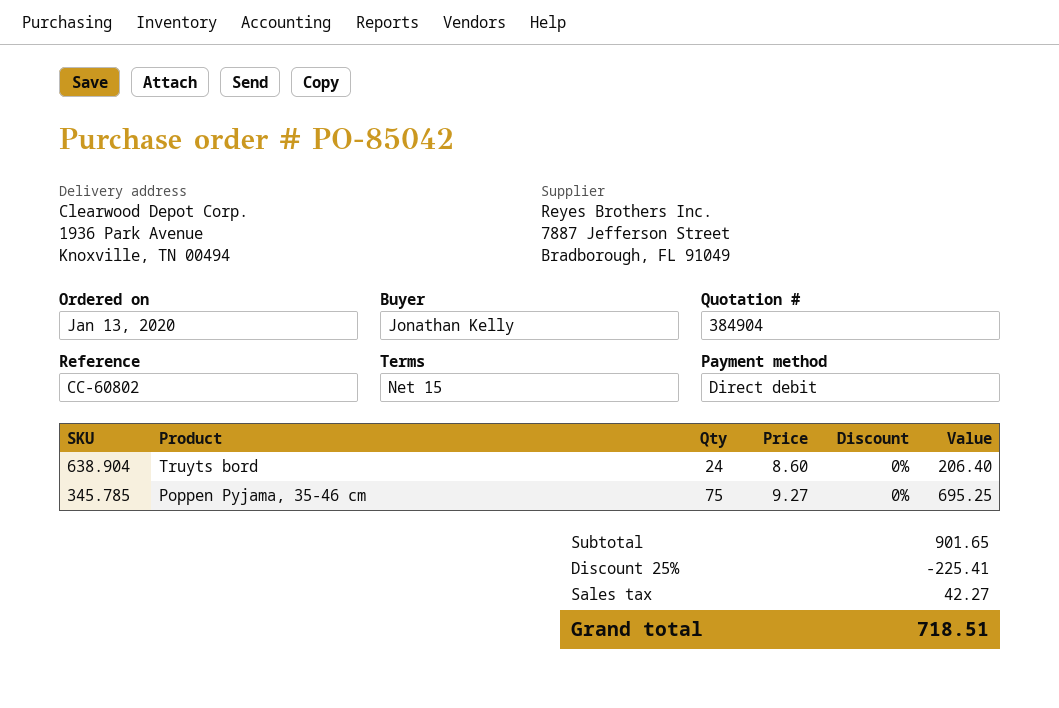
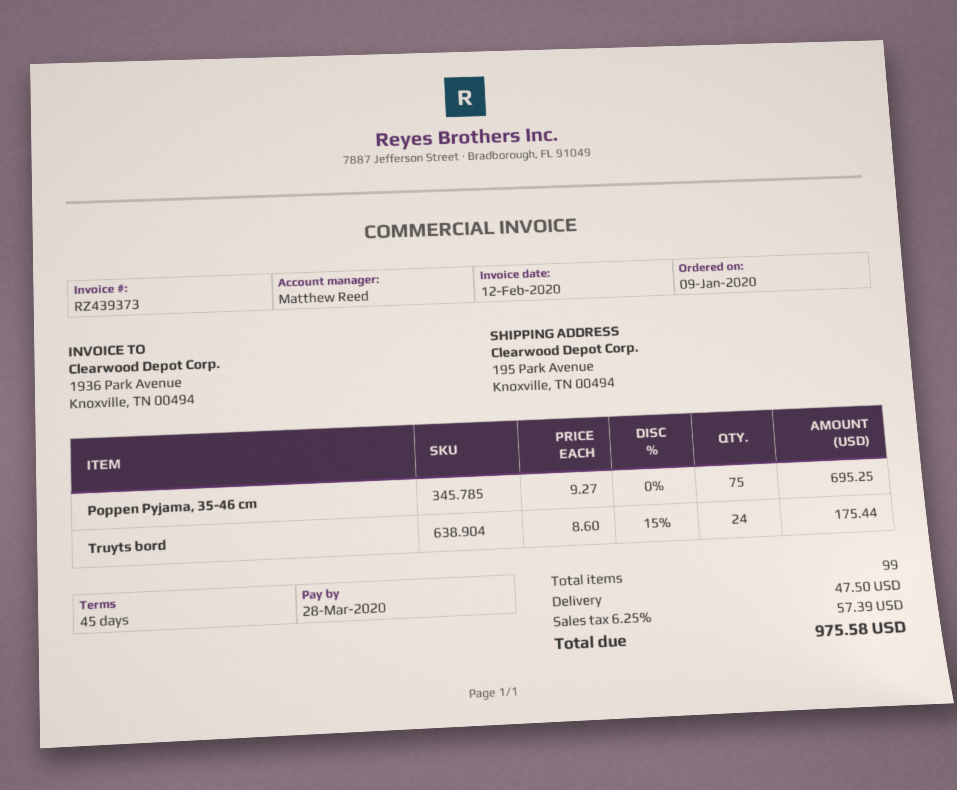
order date: 2020-01-13 -> 2020-01-09
payment terms: 15 days -> 45 days
ship to: 1936 Park Avenue, Knoxville, TN 00494 -> 195 Park Avenue, Knoxville, TN 00494
Truyts bord: 24 x 8.60 = 206.40 -> 24 x 8.60 - 15% = 175.44
discount: 25% = 225.41 -> none
shipping: none -> 47.50
tax: 42.27 -> 57.39
total: 718.51 -> 975.58

